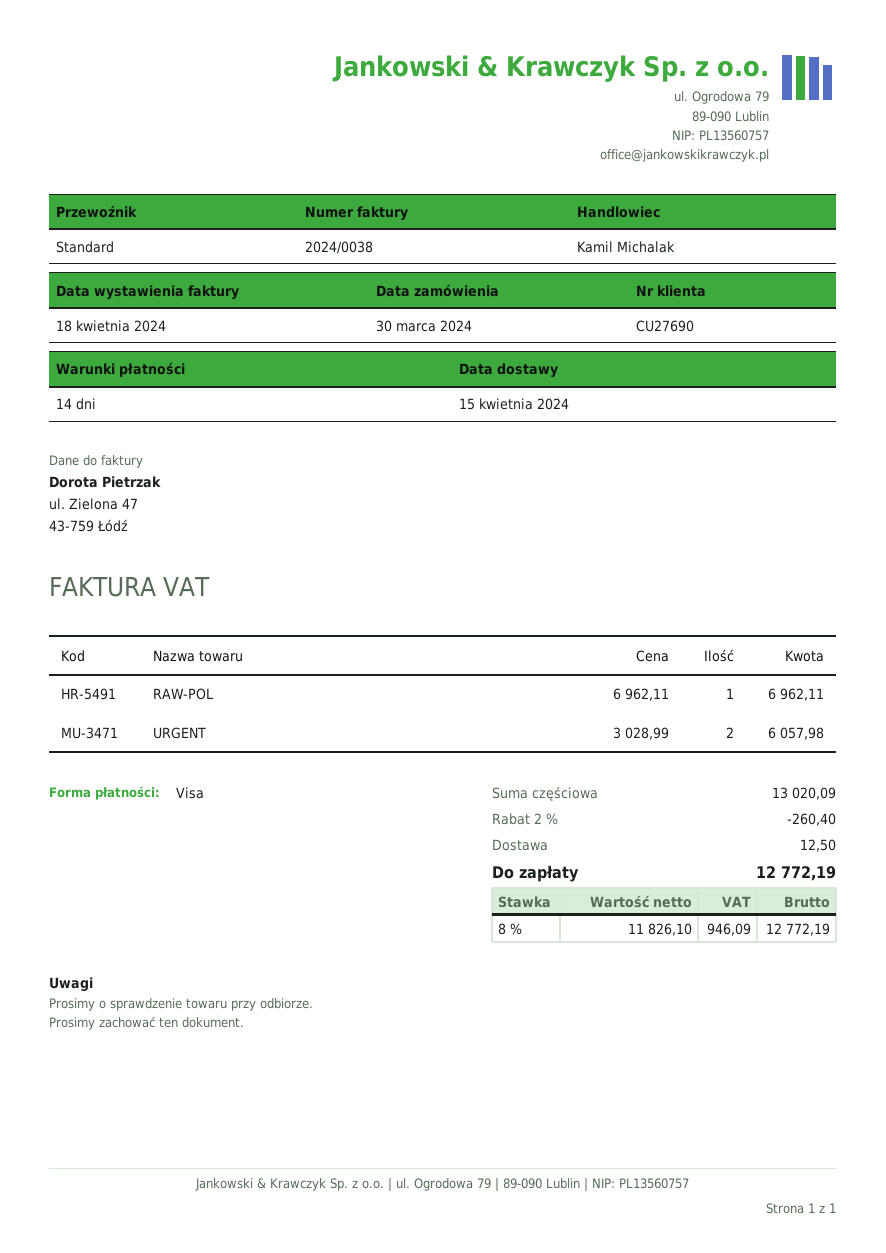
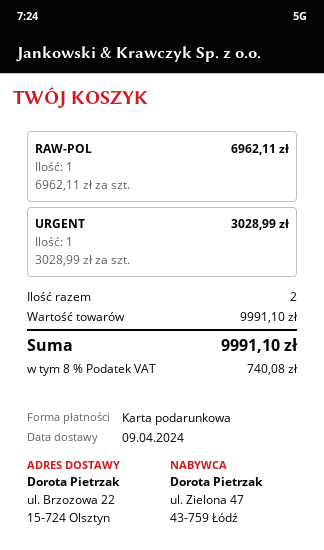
delivery date: 2024-04-15 -> 2024-04-09
payment method: Visa -> gift card
URGENT: 2 x 3028.99 = 6057.98 -> 1 x 3028.99 = 3028.99
subtotal: 13020.09 -> 9991.10
discount: 2% = 260.40 -> none
shipping: 12.50 -> none
tax: 8% = 946.09 -> 8% = 740.08
total: 12772.19 -> 9991.10

